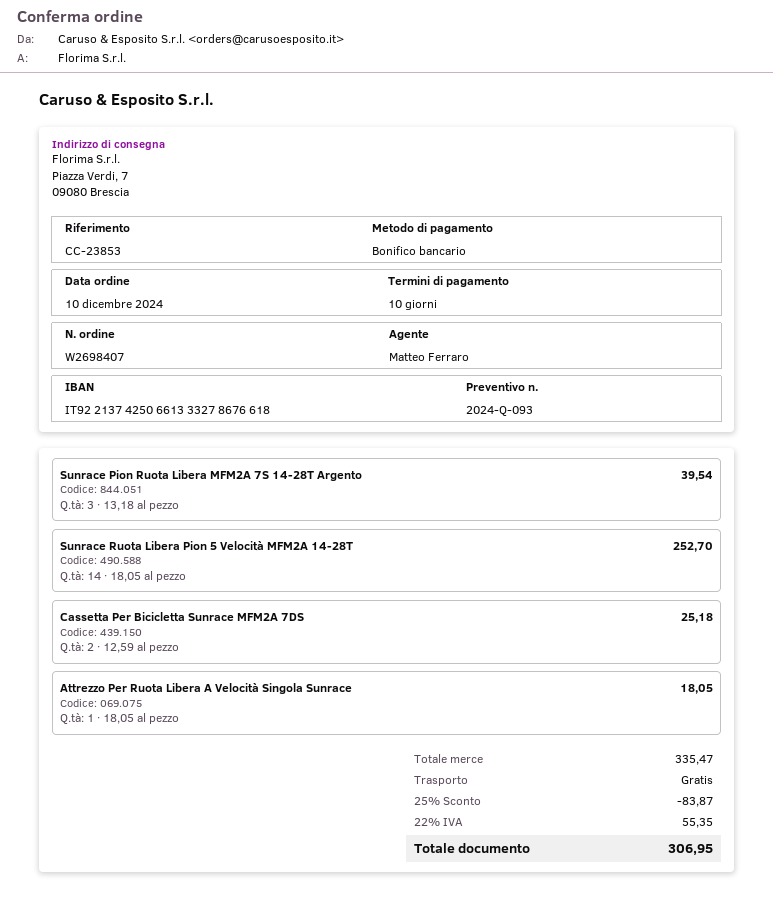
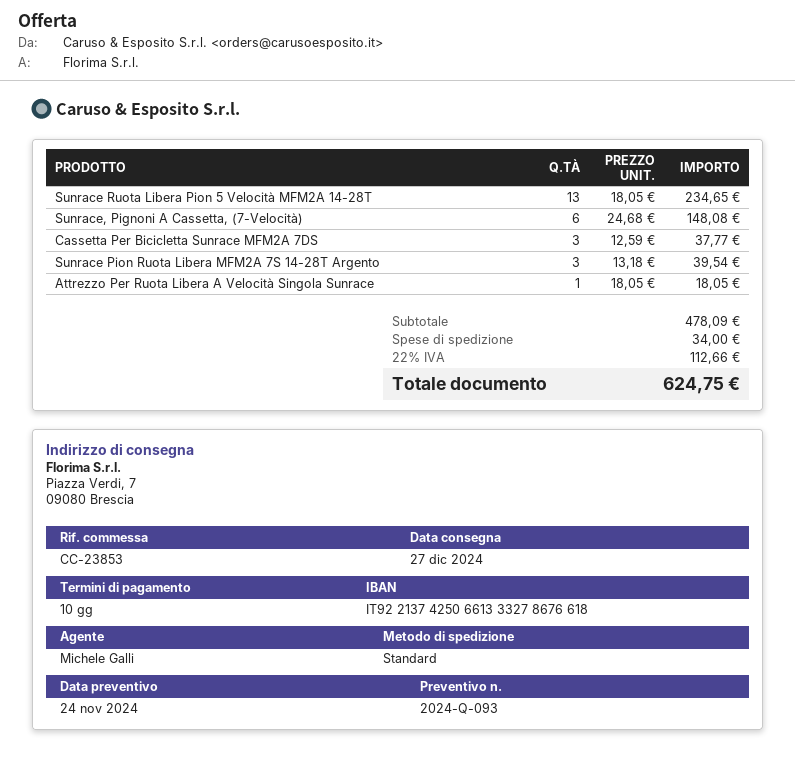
sales rep: Matteo Ferraro -> Michele Galli
Sunrace Ruota Libera Pion 5 Velocità MFM2A 14-28T: 14 x 18.05 = 252.70 -> 13 x 18.05 = 234.65
Cassetta Per Bicicletta Sunrace MFM2A 7DS: 2 x 12.59 = 25.18 -> 3 x 12.59 = 37.77
Sunrace, Pignoni A Cassetta, (7-Velocità): none -> 6 x 24.68 = 148.08
subtotal: 335.47 -> 478.09
discount: 25% = 83.87 -> none
shipping: 0.00 -> 34.00
tax: 22% = 55.35 -> 22% = 112.66
total: 306.95 -> 624.75

